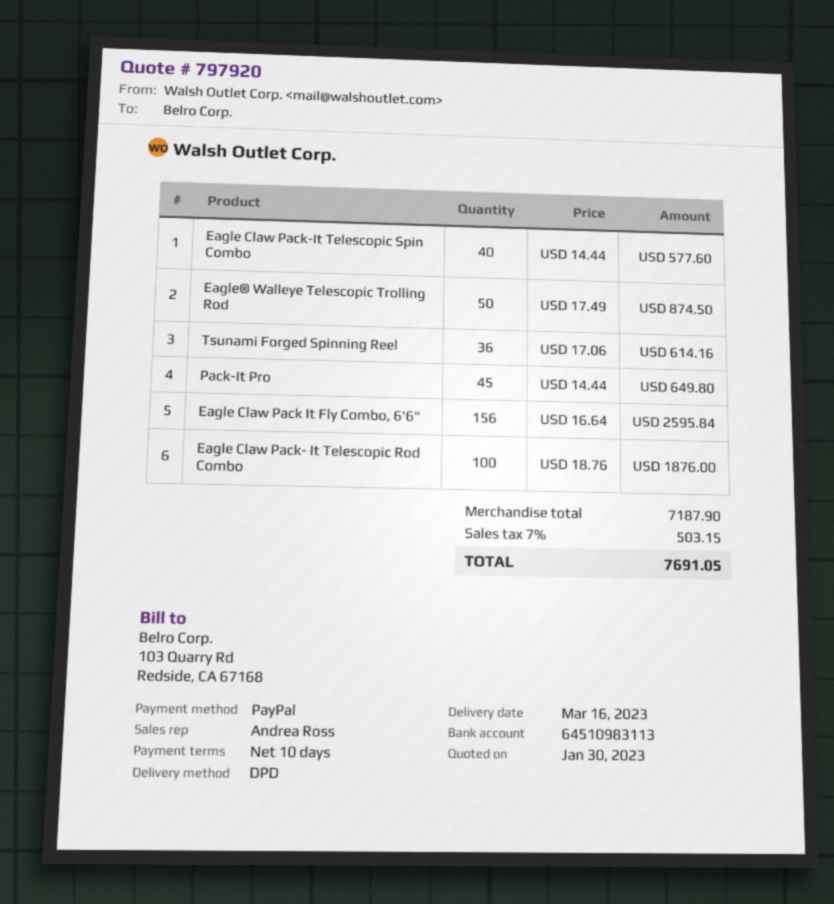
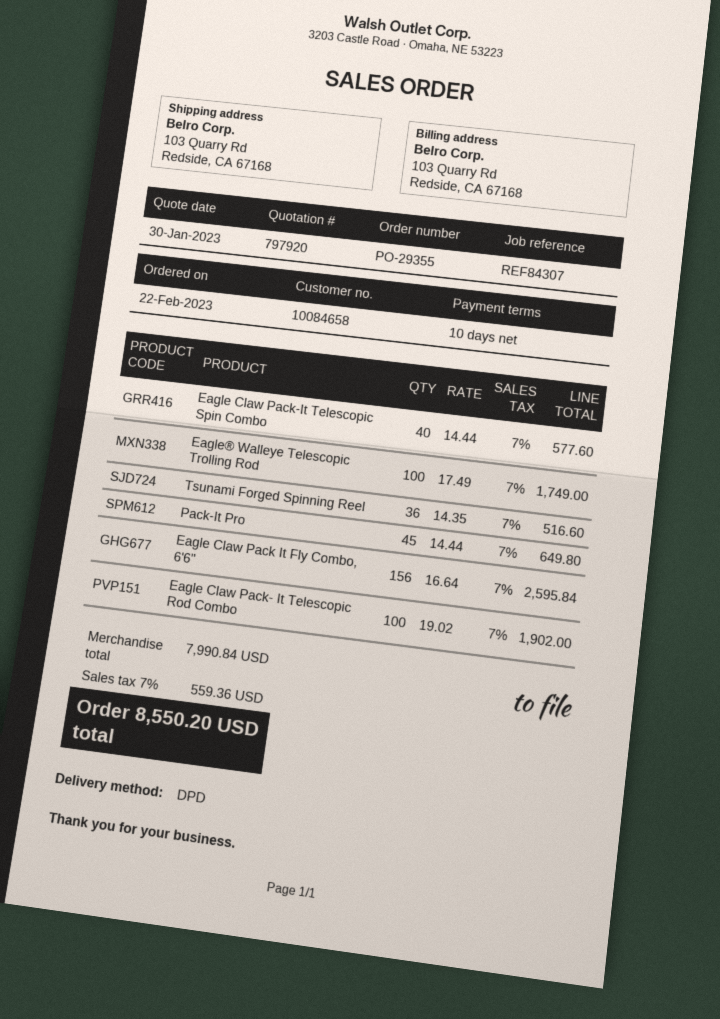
Eagle® Walleye Telescopic Trolling Rod: 50 x 17.49 = 874.50 -> 100 x 17.49 = 1749.00
Tsunami Forged Spinning Reel: 36 x 17.06 = 614.16 -> 36 x 14.35 = 516.60
Eagle Claw Pack- It Telescopic Rod Combo: 100 x 18.76 = 1876.00 -> 100 x 19.02 = 1902.00
subtotal: 7187.90 -> 7990.84
tax: 7% = 503.15 -> 7% = 559.36
total: 7691.05 -> 8550.20

